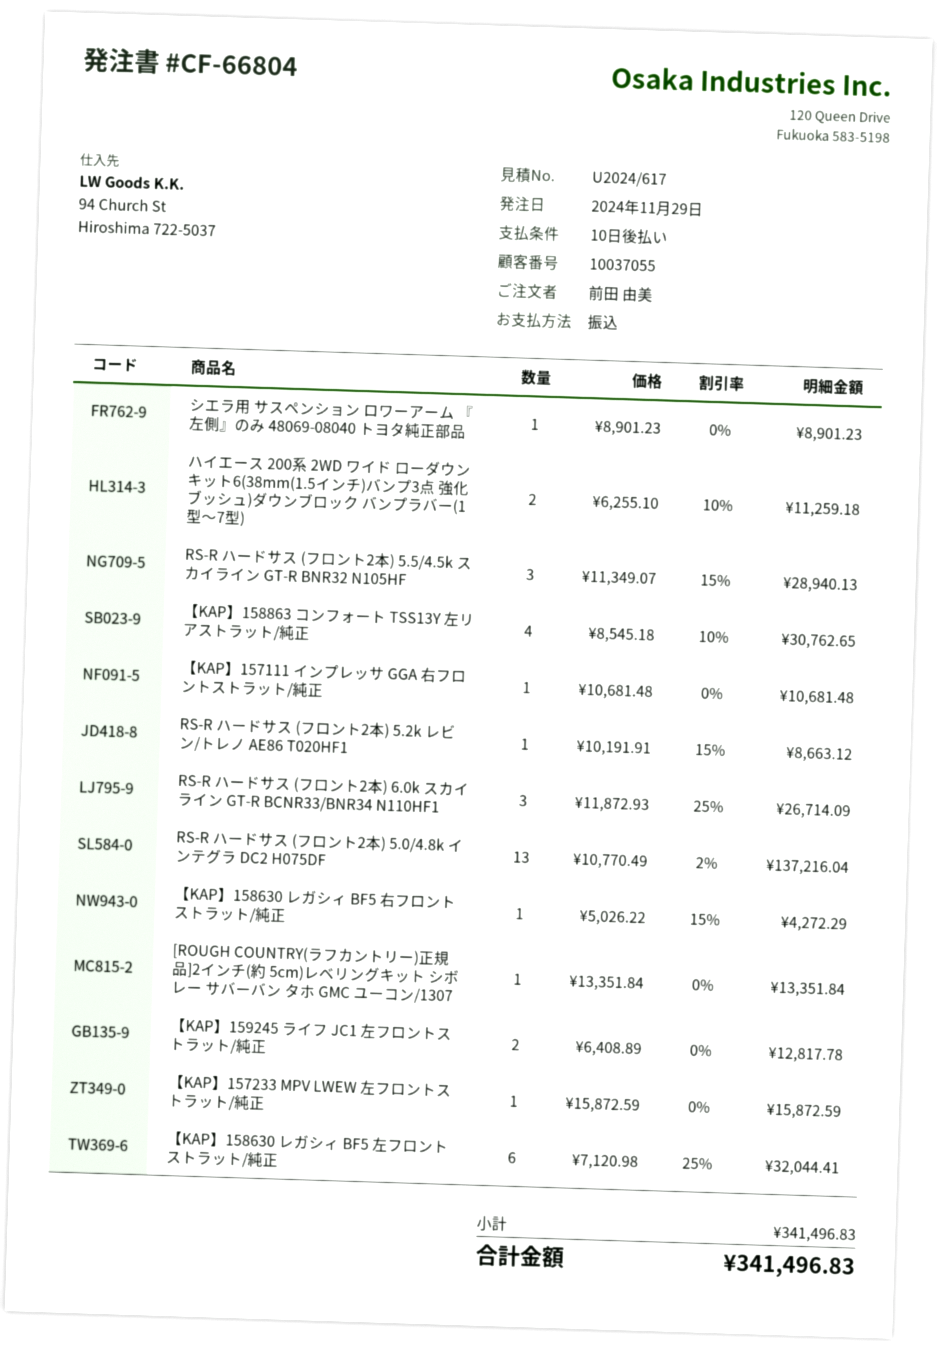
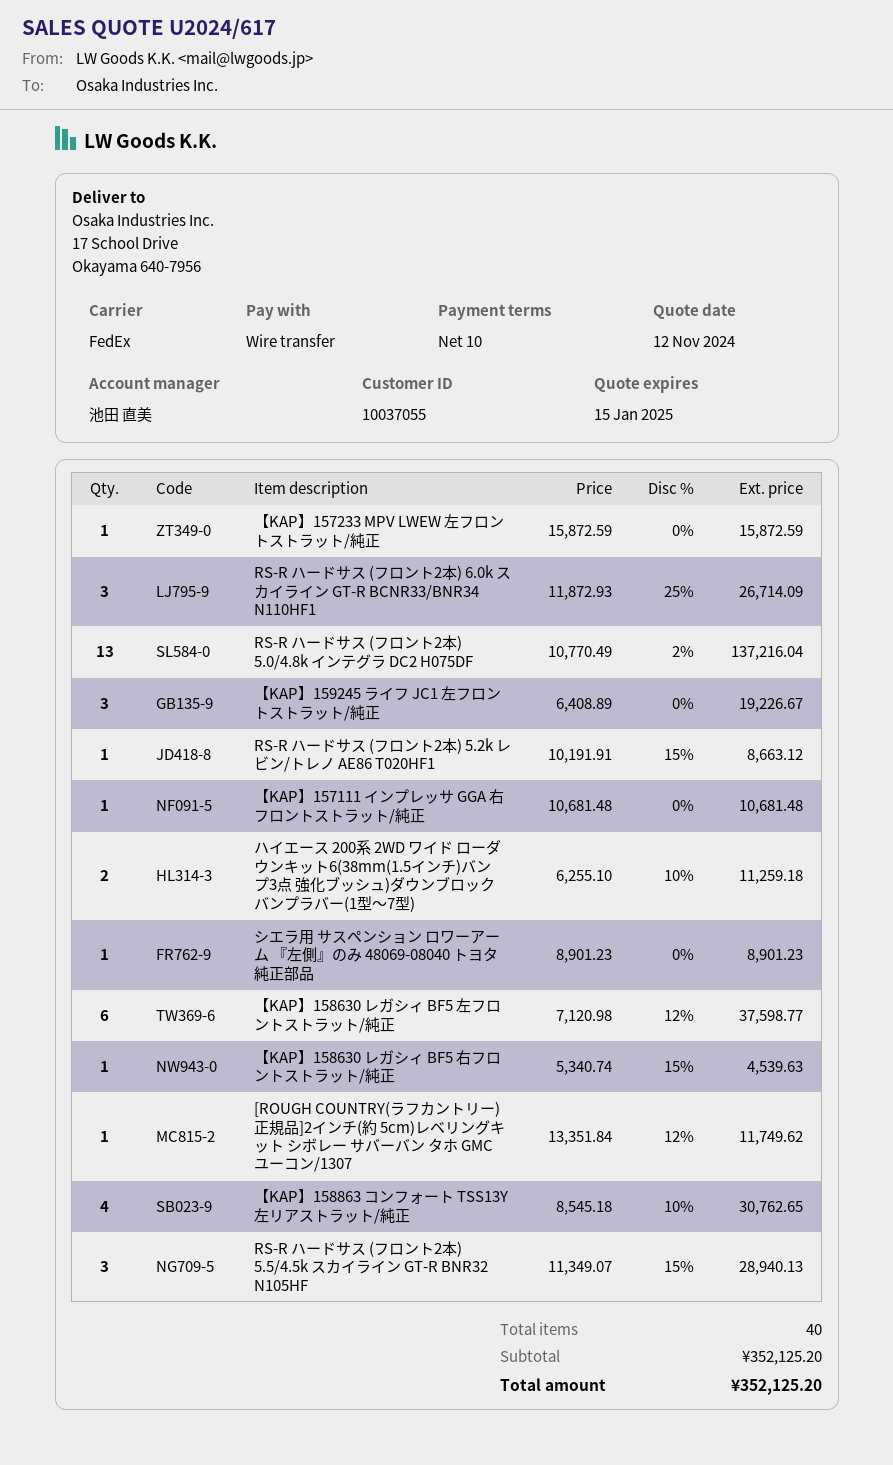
【KAP】158630 レガシィ BF5 右フロントストラット/純正: 1 x 5026.22 - 15% = 4272.29 -> 1 x 5340.74 - 15% = 4539.63
[ROUGH COUNTRY(ラフカントリー)正規品]2インチ(約 5cm)レベリングキット シボレー サバーバン タホ GMC ユーコン/1307: 1 x 13351.84 = 13351.84 -> 1 x 13351.84 - 12% = 11749.62
【KAP】159245 ライフ JC1 左フロントストラット/純正: 2 x 6408.89 = 12817.78 -> 3 x 6408.89 = 19226.67
【KAP】158630 レガシィ BF5 左フロントストラット/純正: 6 x 7120.98 - 25% = 32044.41 -> 6 x 7120.98 - 12% = 37598.77
subtotal: 341496.83 -> 352125.20
total: 341496.83 -> 352125.20

